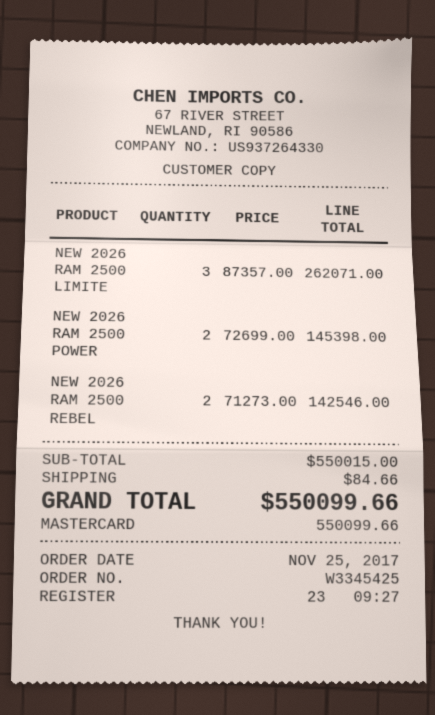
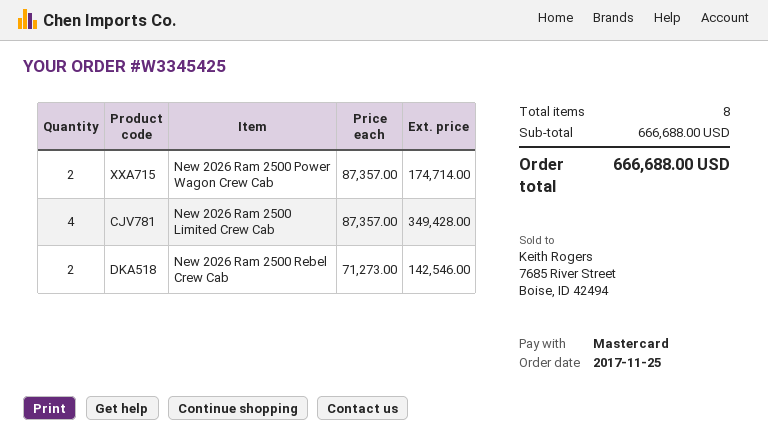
NEW 2026 RAM 2500 LIMITE: 3 x 87357.00 = 262071.00 -> 4 x 87357.00 = 349428.00
NEW 2026 RAM 2500 POWER: 2 x 72699.00 = 145398.00 -> 2 x 87357.00 = 174714.00
subtotal: 550015.00 -> 666688.00
shipping: 84.66 -> none
total: 550099.66 -> 666688.00

